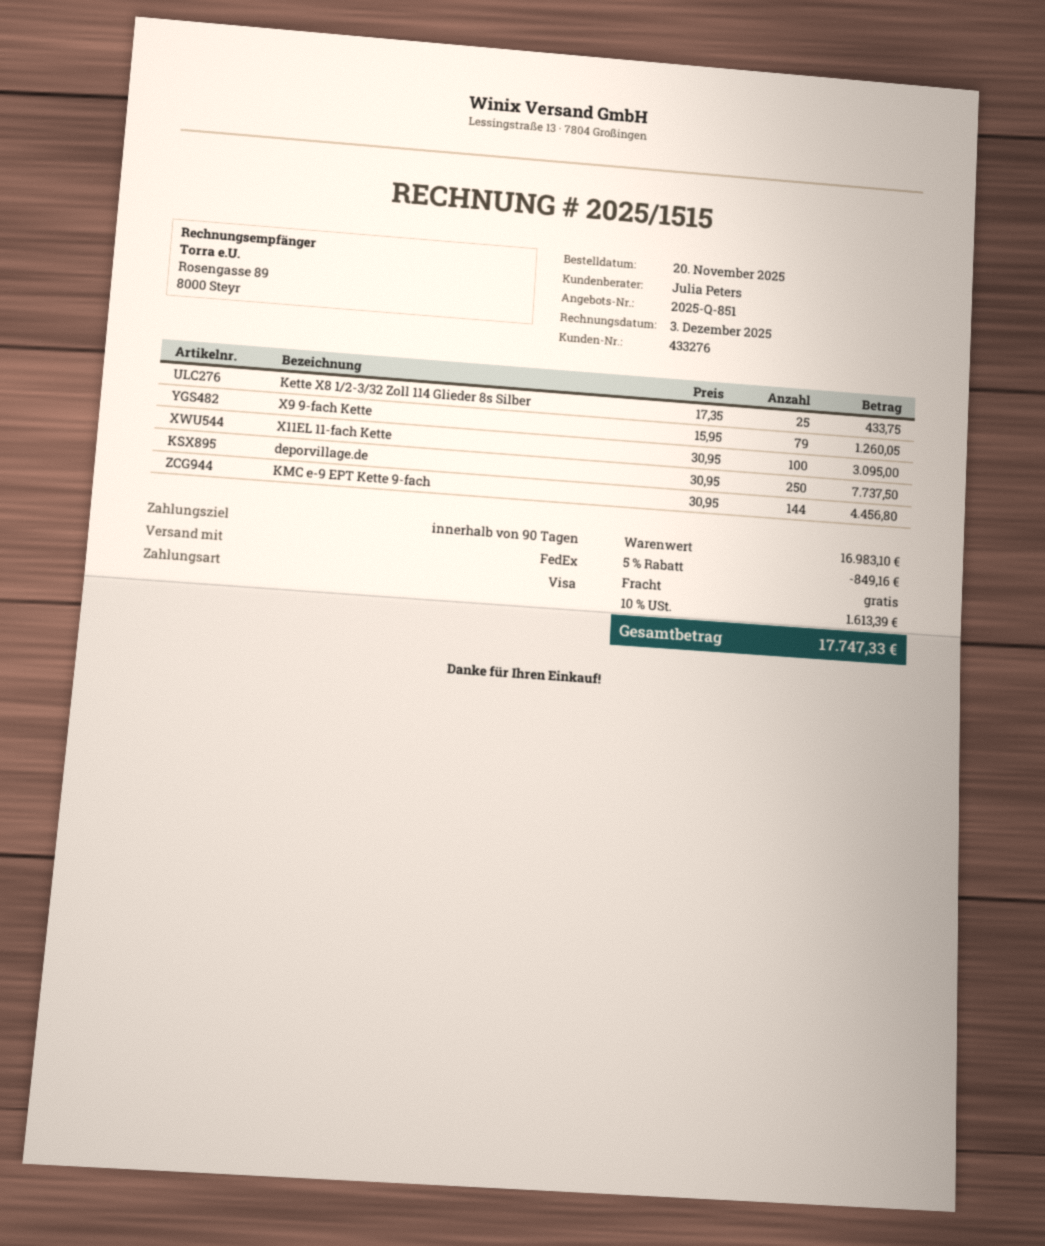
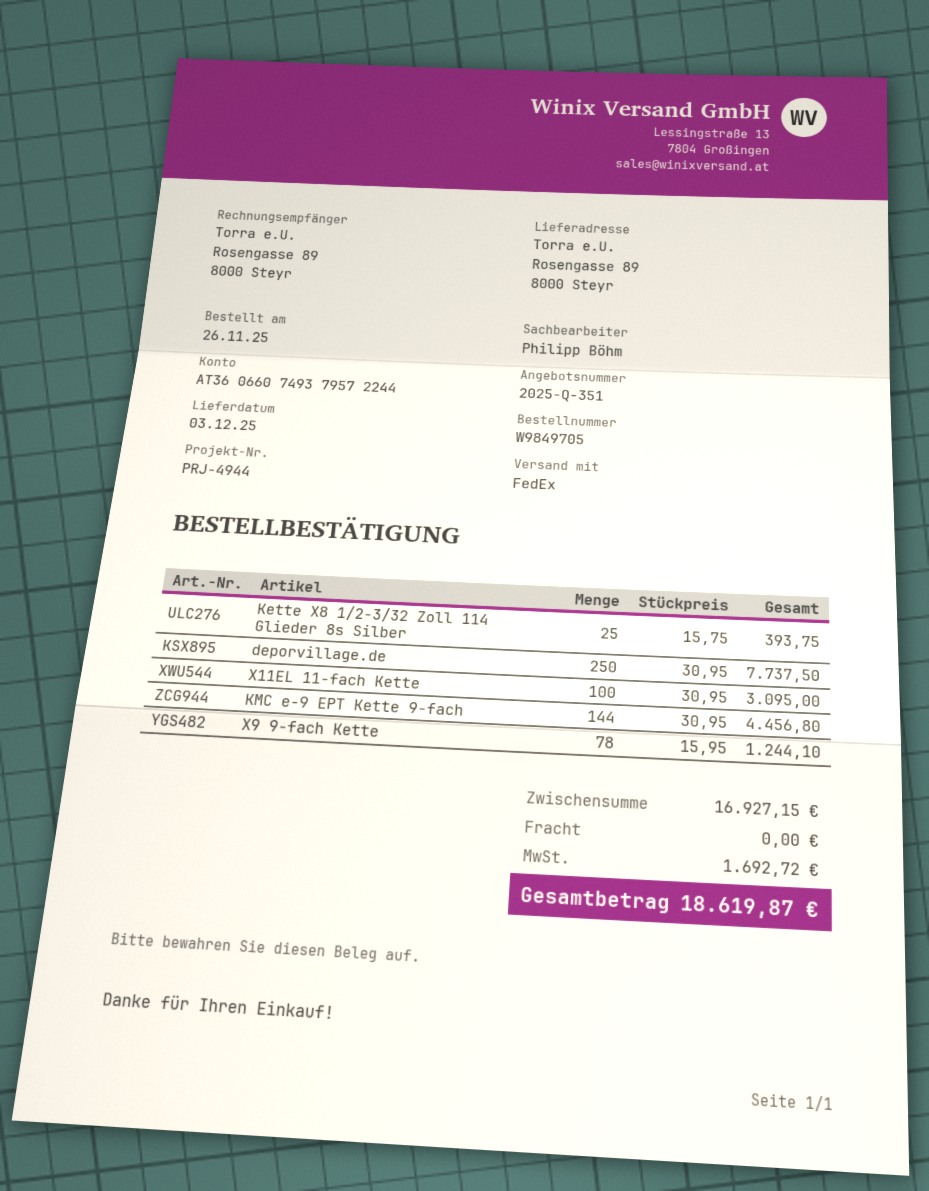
quote number: 2025-Q-851 -> 2025-Q-351
order date: 2025-11-20 -> 2025-11-26
sales rep: Julia Peters -> Philipp Böhm
Kette X8 1/2-3/32 Zoll 114 Glieder 8s Silber: 25 x 17.35 = 433.75 -> 25 x 15.75 = 393.75
X9 9-fach Kette: 79 x 15.95 = 1260.05 -> 78 x 15.95 = 1244.10
subtotal: 16983.10 -> 16927.15
discount: 5% = 849.16 -> none
tax: 1613.39 -> 1692.72
total: 17747.33 -> 18619.87

